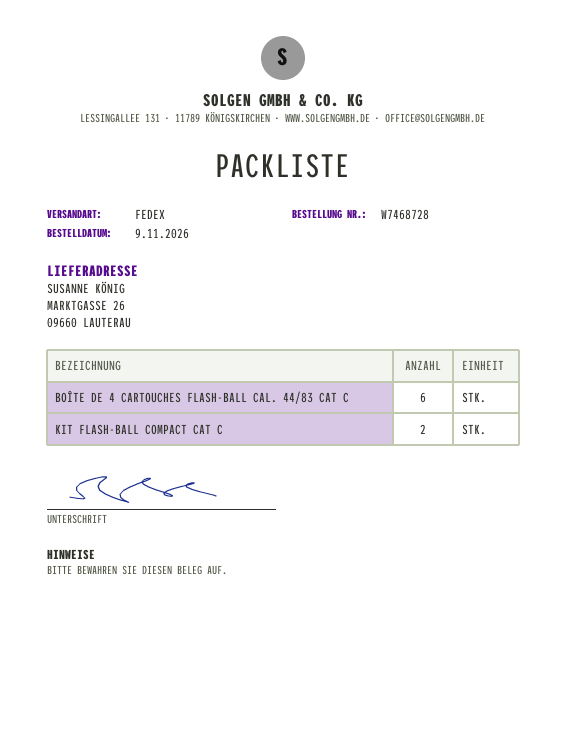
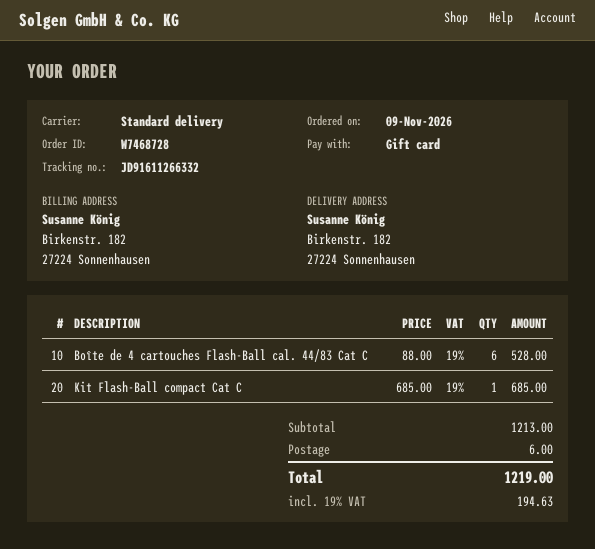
shipping method: FedEx -> standard
ship to: MARKTGASSE 26, 09660 LAUTERAU -> Birkenstr. 182, 27224 Sonnenhausen
KIT FLASH-BALL COMPACT CAT C: 2 -> 1

